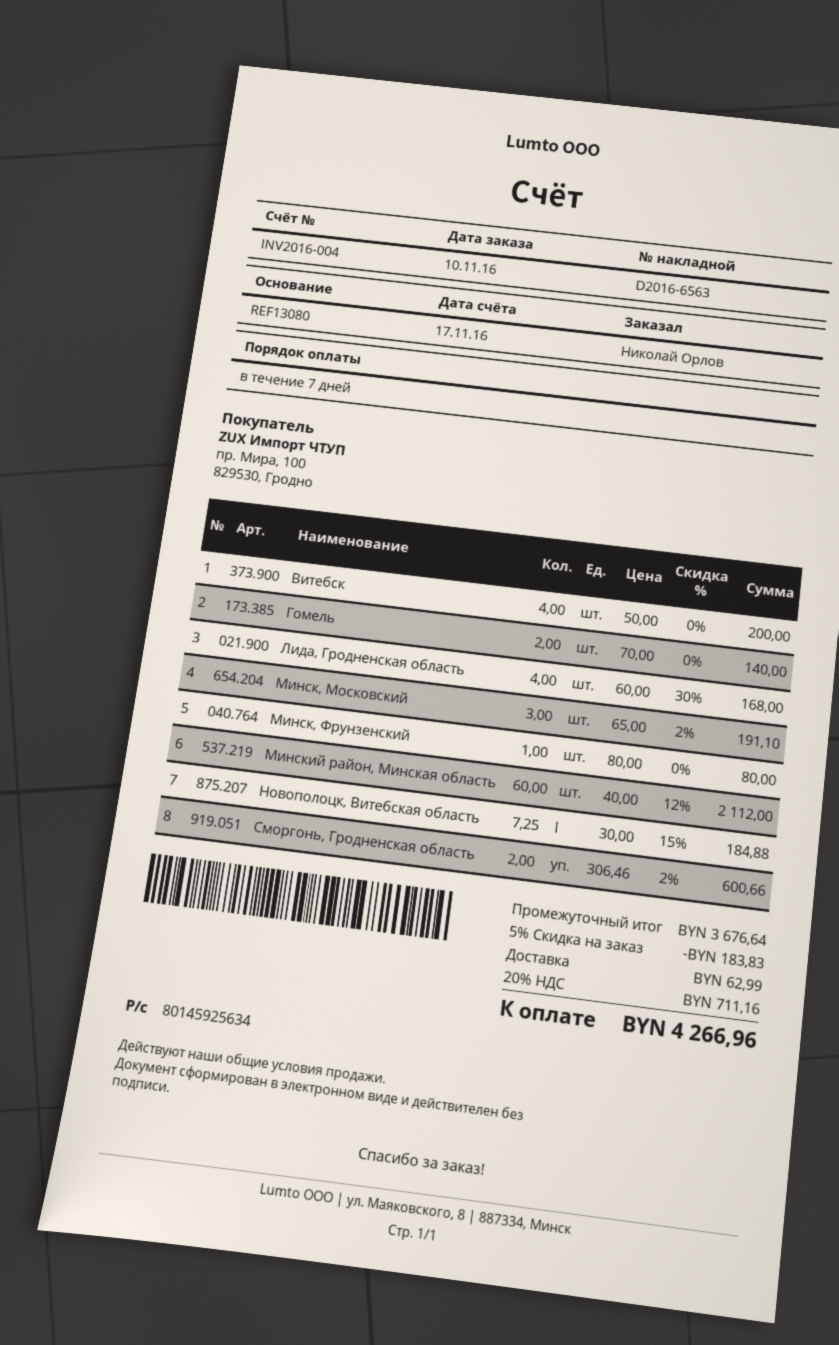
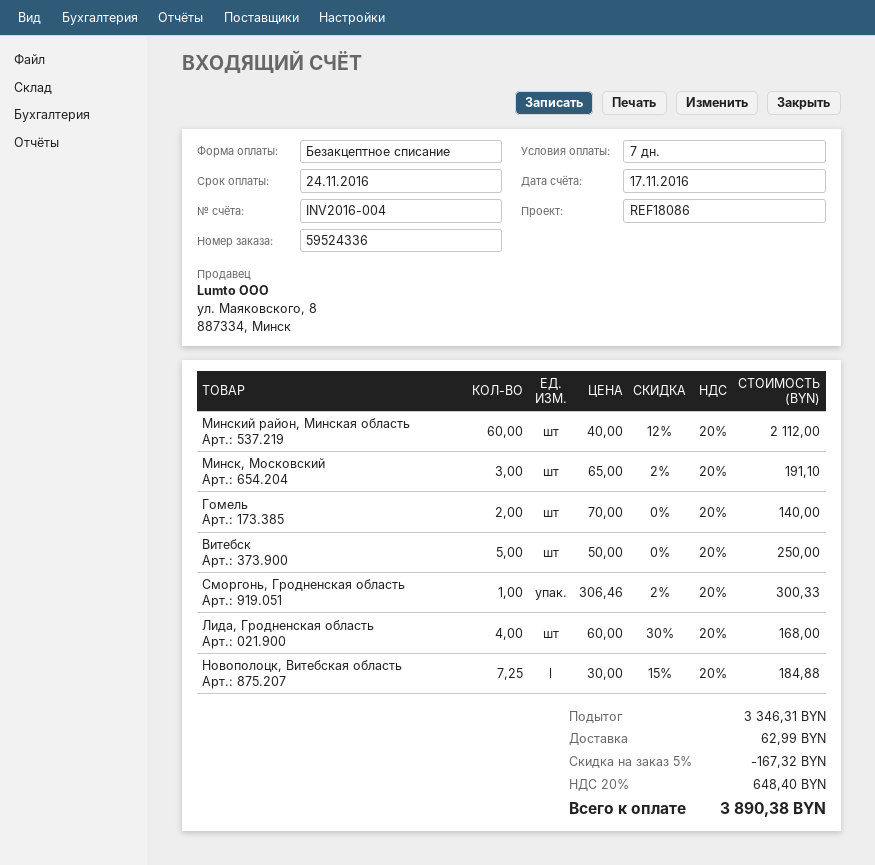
reference: REF13080 -> REF18086
Витебск: 4 x 50.00 = 200.00 -> 5 x 50.00 = 250.00
Минск, Фрунзенский: 1 x 80.00 = 80.00 -> none
Сморгонь, Гродненская область: 2 x 306.46 - 2% = 600.66 -> 1 x 306.46 - 2% = 300.33
subtotal: 3676.64 -> 3346.31
discount: 5% = 183.83 -> 5% = 167.32
tax: 20% = 711.16 -> 20% = 648.40
total: 4266.96 -> 3890.38

